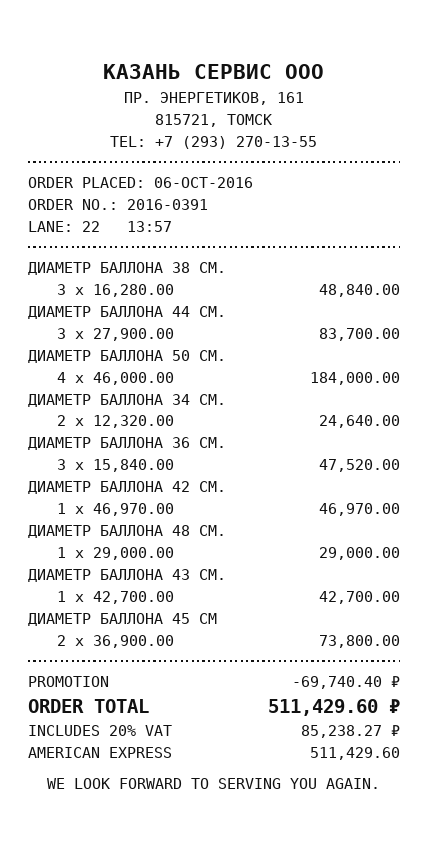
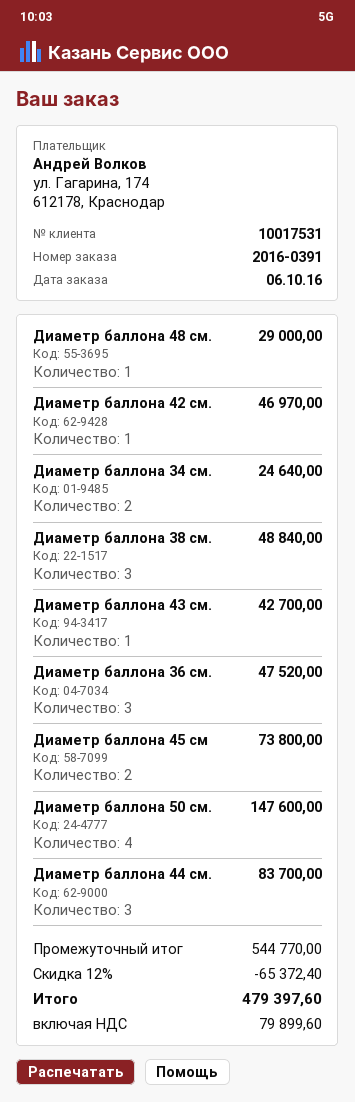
ДИАМЕТР БАЛЛОНА 50 СМ.: 4 for 184000.00 -> 4 for 147600.00
discount: 69740.40 -> 65372.40
tax: 85238.27 -> 79899.60
total: 511429.60 -> 479397.60

